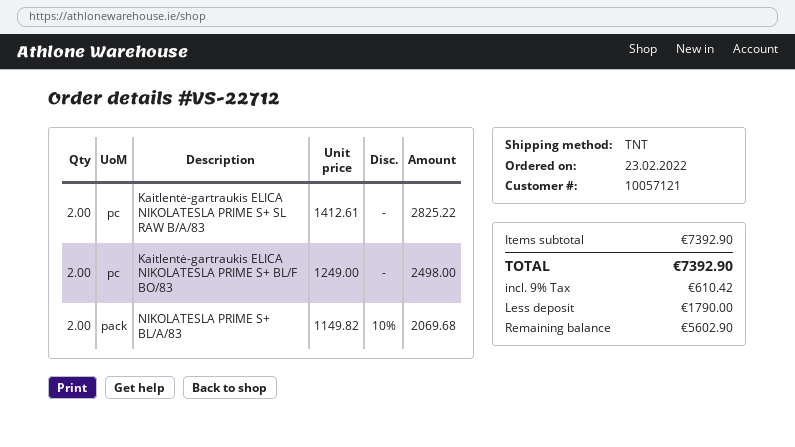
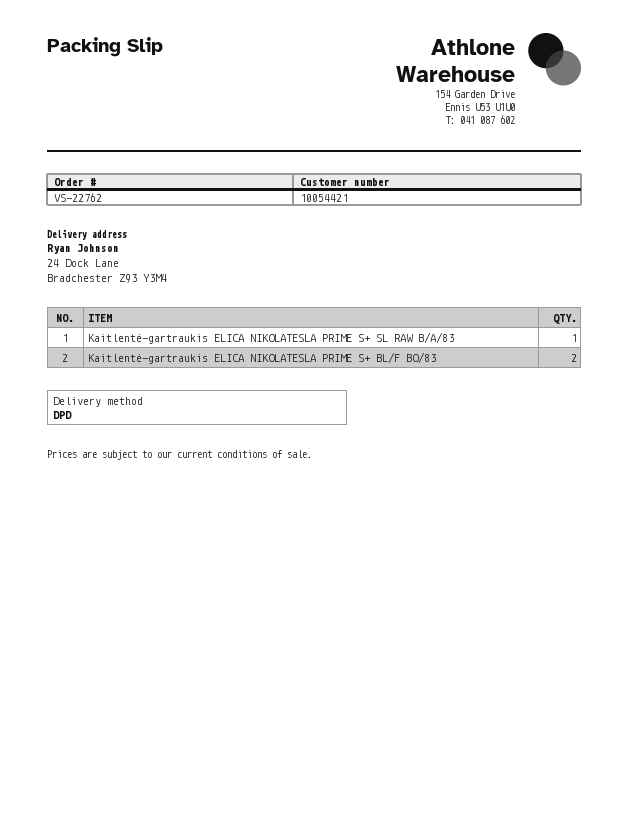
order number: VS-22712 -> VS-22762
customer number: 10057121 -> 10054421
shipping method: TNT -> DPD
Kaitlentė-gartraukis ELICA NIKOLATESLA PRIME S+ SL RAW B/A/83: 2 -> 1
NIKOLATESLA PRIME S+ BL/A/83: 2 -> none

